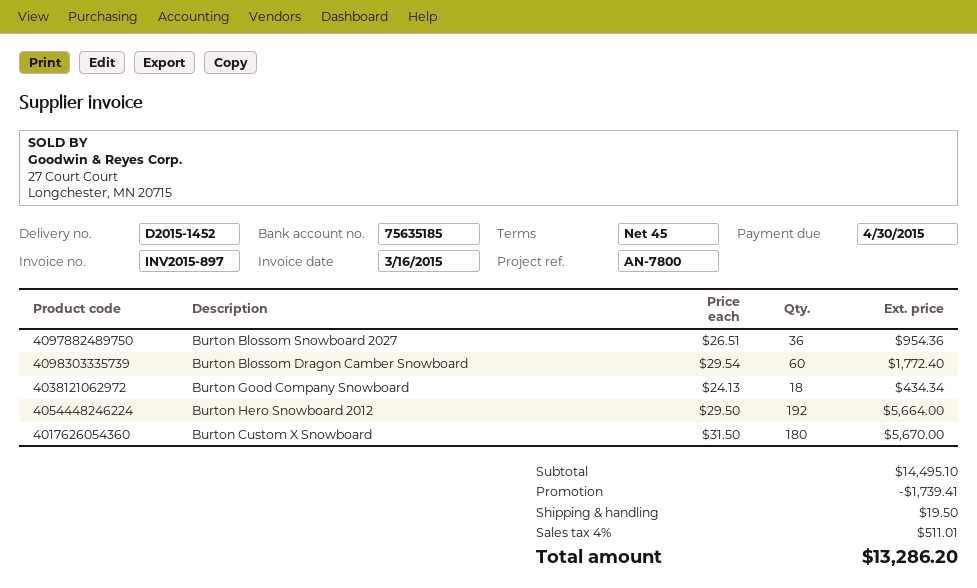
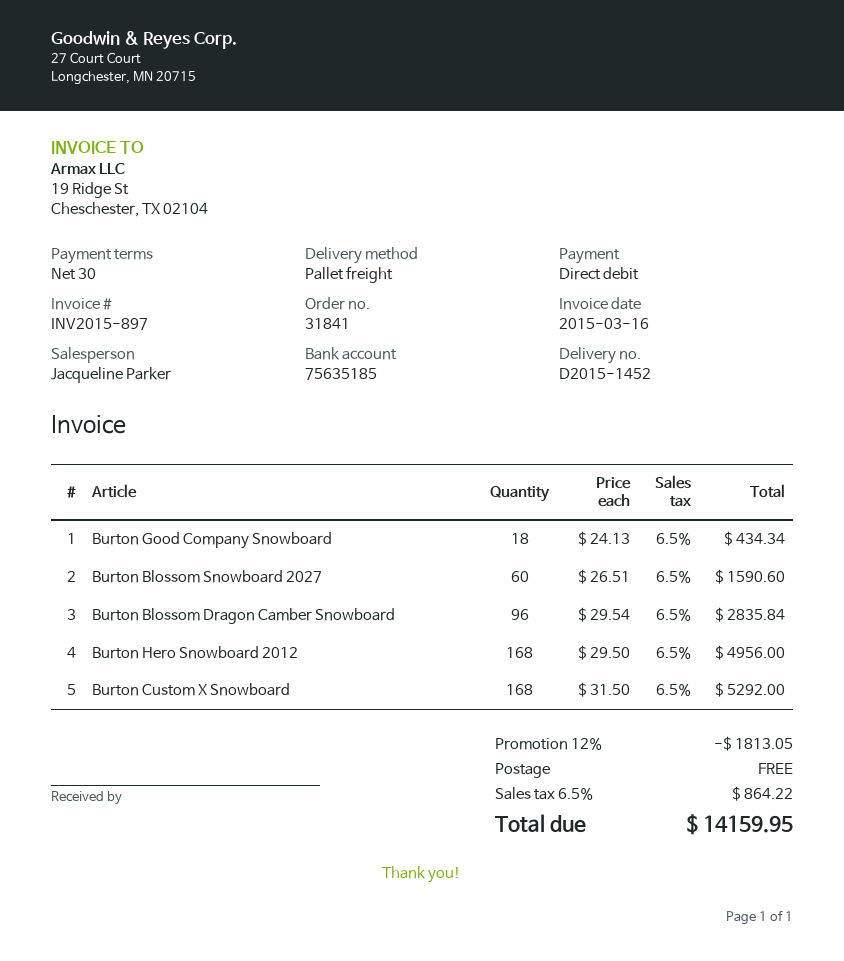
payment terms: 45 days -> 30 days
Burton Blossom Snowboard 2027: 36 x 26.51 = 954.36 -> 60 x 26.51 = 1590.60
Burton Blossom Dragon Camber Snowboard: 60 x 29.54 = 1772.40 -> 96 x 29.54 = 2835.84
Burton Hero Snowboard 2012: 192 x 29.50 = 5664.00 -> 168 x 29.50 = 4956.00
Burton Custom X Snowboard: 180 x 31.50 = 5670.00 -> 168 x 31.50 = 5292.00
discount: 1739.41 -> 1813.05
shipping: 19.50 -> 0.00
tax: 4% = 511.01 -> 6.5% = 864.22
total: 13286.20 -> 14159.95

